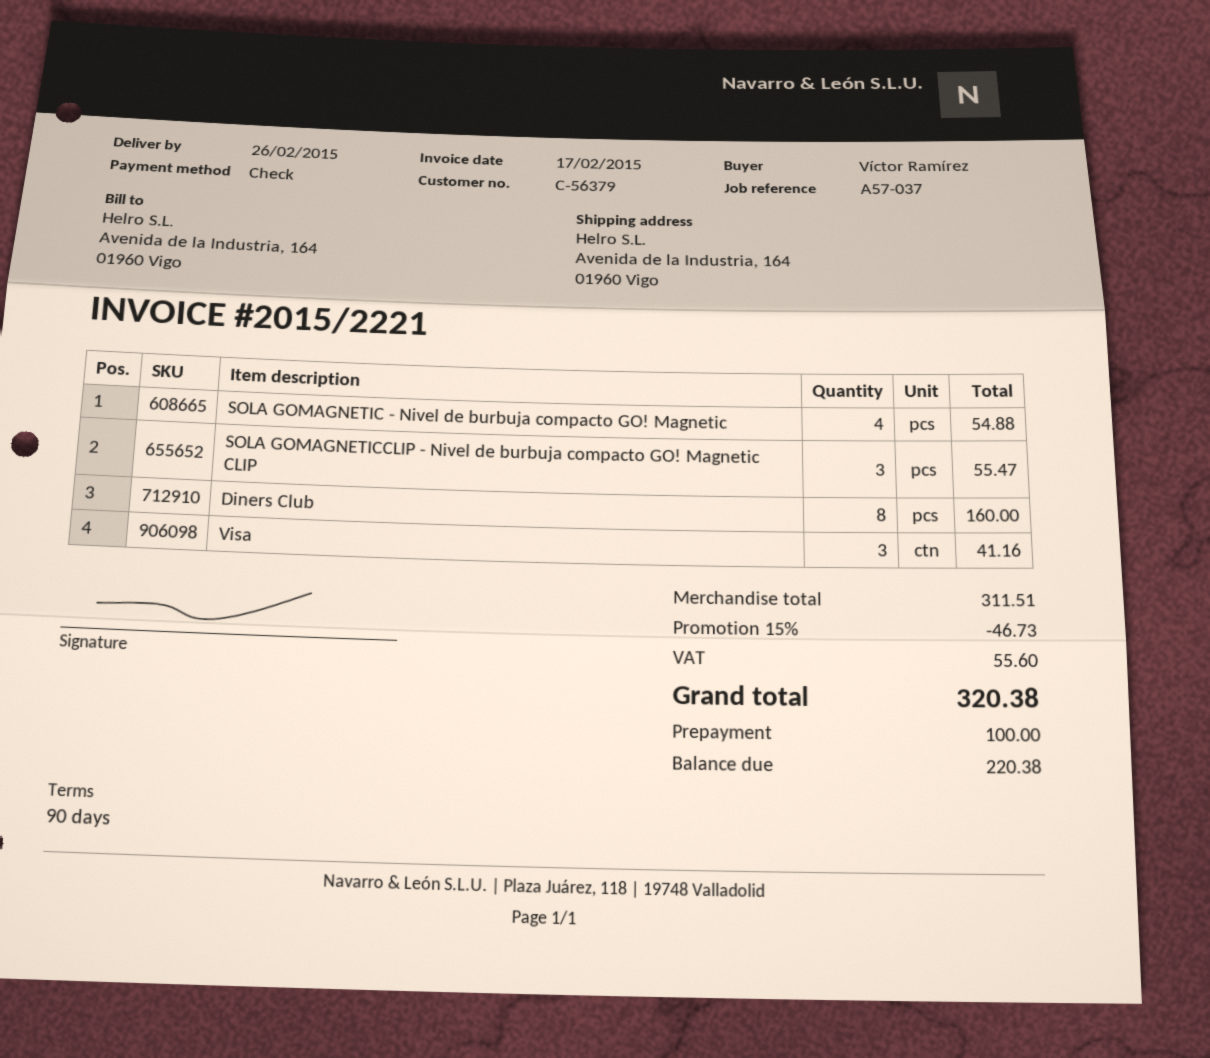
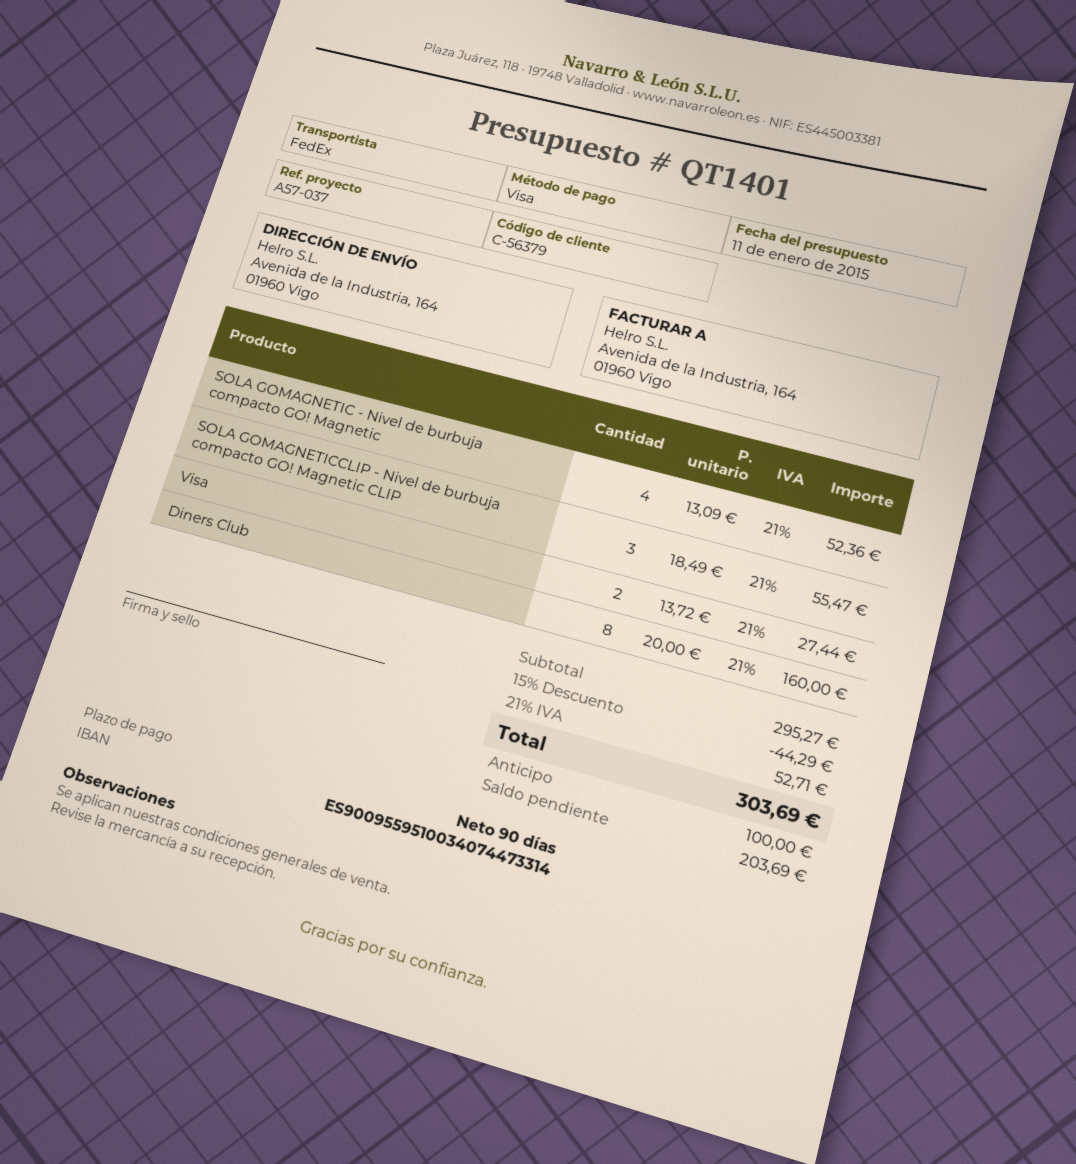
payment method: cheque -> Visa
SOLA GOMAGNETIC - Nivel de burbuja compacto GO! Magnetic: 4 for 54.88 -> 4 for 52.36
Visa: 3 for 41.16 -> 2 for 27.44
subtotal: 311.51 -> 295.27
discount: 15% = 46.73 -> 15% = 44.29
tax: 55.60 -> 52.71
total: 320.38 -> 303.69
balance: 220.38 -> 203.69

